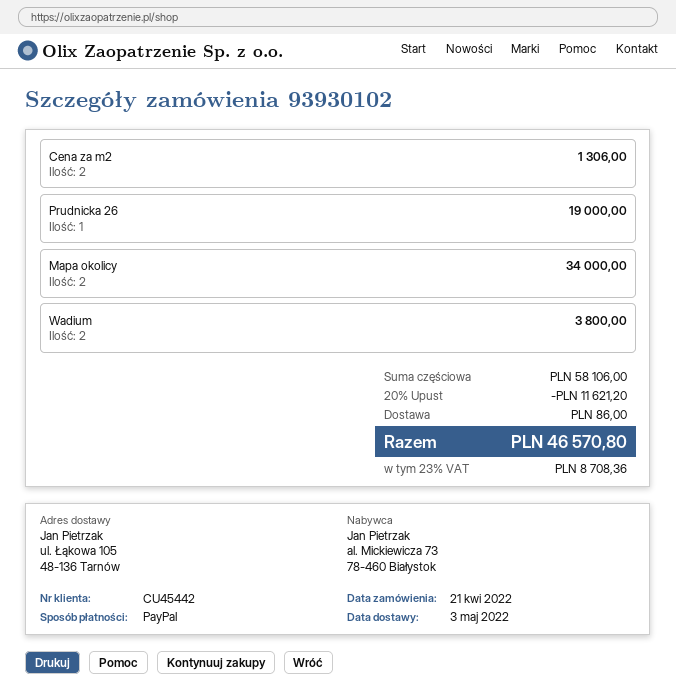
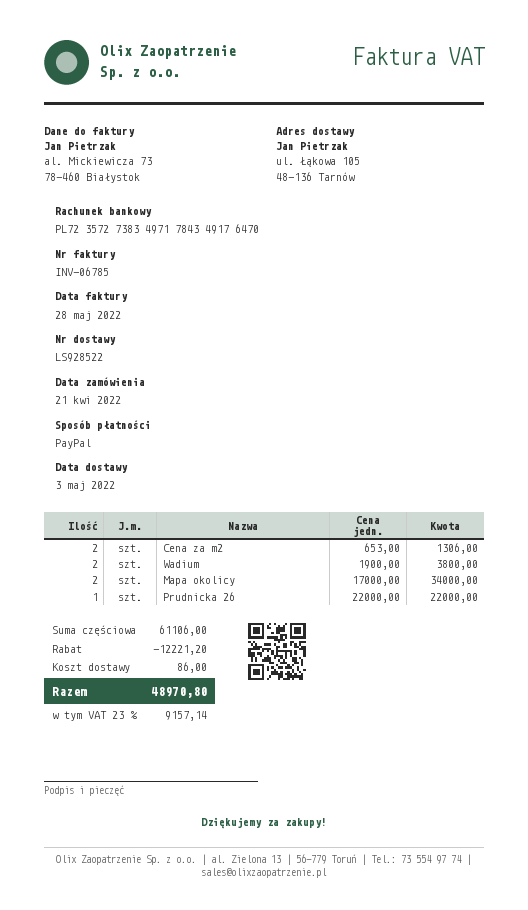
Prudnicka 26: 1 for 19000.00 -> 1 for 22000.00
subtotal: 58106.00 -> 61106.00
discount: 11621.20 -> 12221.20
tax: 23% = 8708.36 -> 23% = 9157.14
total: 46570.80 -> 48970.80

